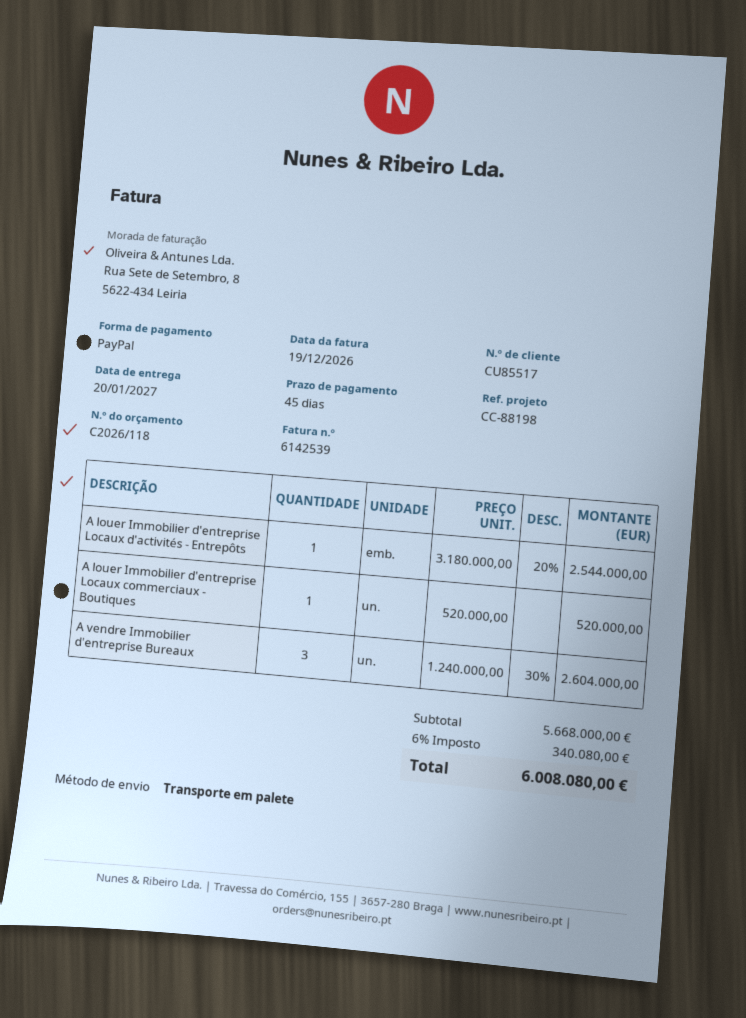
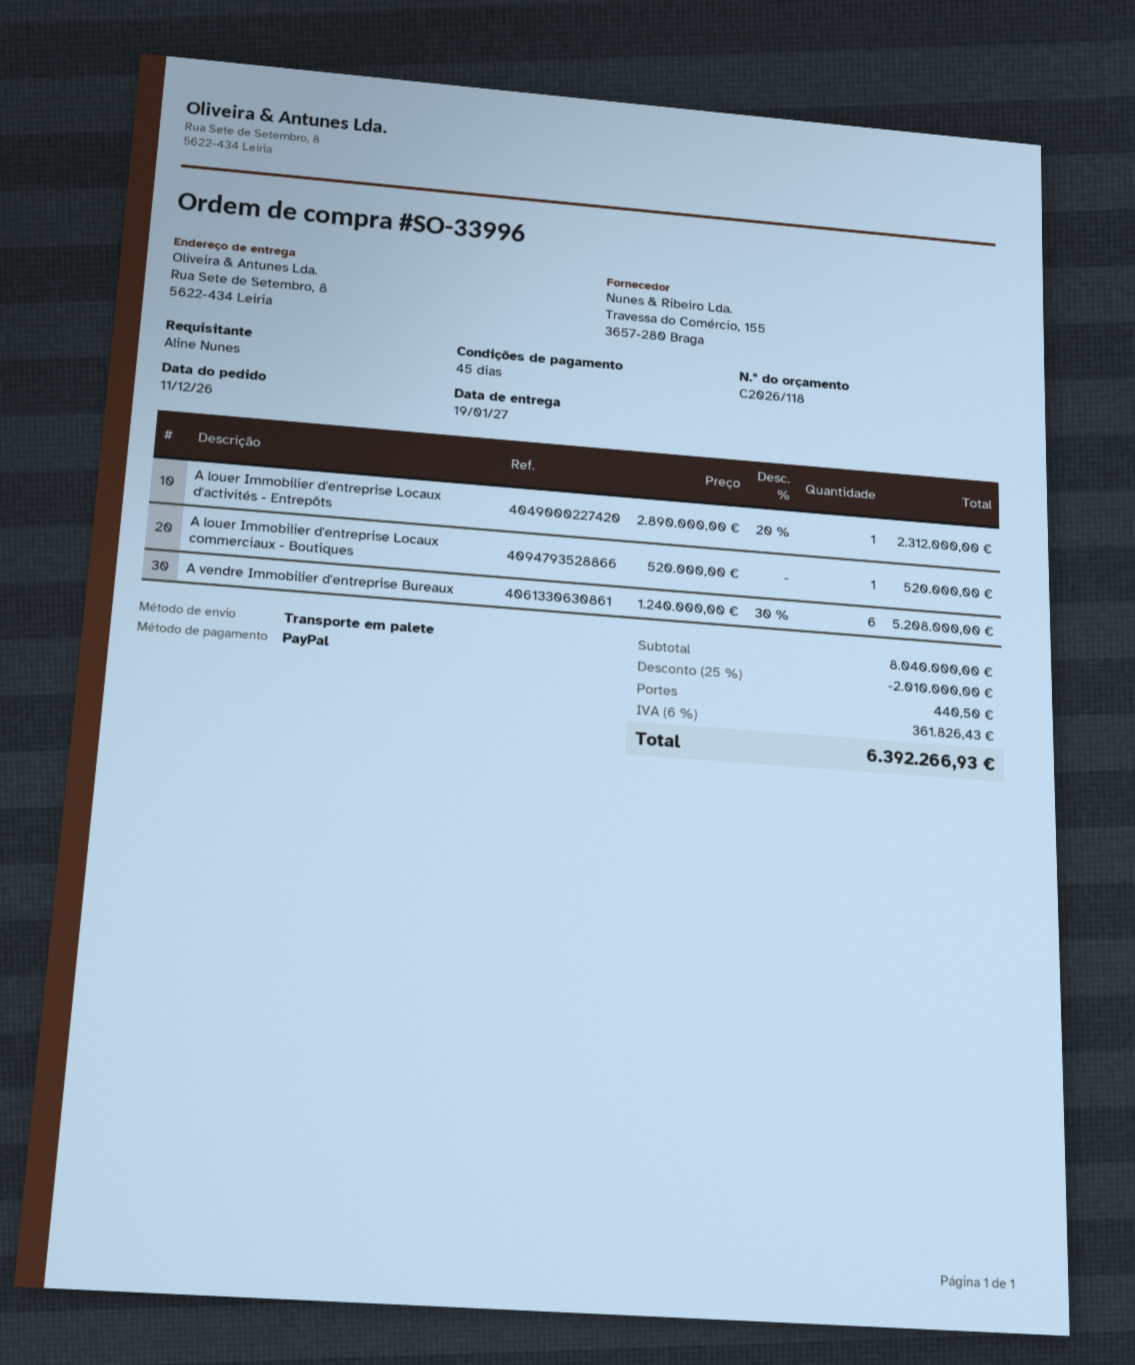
delivery date: 2027-01-20 -> 2027-01-19
A louer Immobilier d'entreprise Locaux d'activités - Entrepôts: 1 x 3180000.00 - 20% = 2544000.00 -> 1 x 2890000.00 - 20% = 2312000.00
A vendre Immobilier d'entreprise Bureaux: 3 x 1240000.00 - 30% = 2604000.00 -> 6 x 1240000.00 - 30% = 5208000.00
subtotal: 5668000.00 -> 8040000.00
discount: none -> 25% = 2010000.00
shipping: none -> 440.50
tax: 6% = 340080.00 -> 6% = 361826.43
total: 6008080.00 -> 6392266.93

